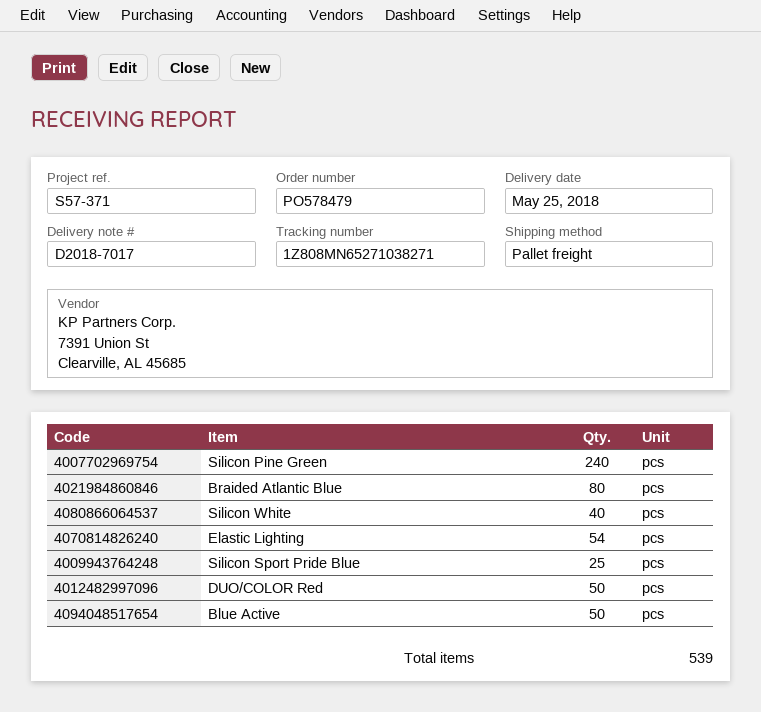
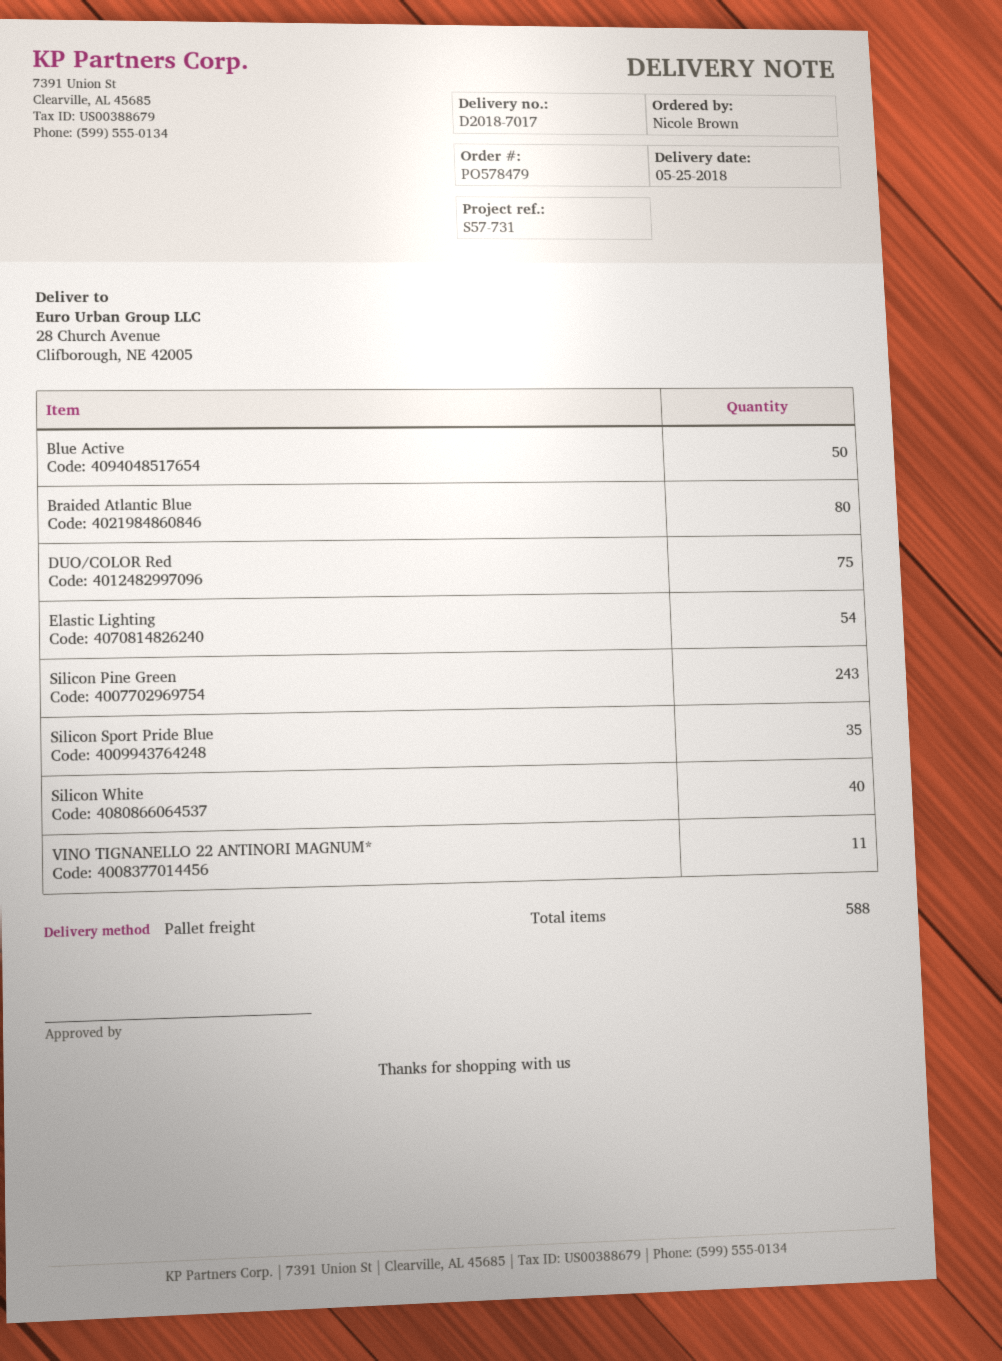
reference: S57-371 -> S57-731
Silicon Pine Green: 240 -> 243
Silicon Sport Pride Blue: 25 -> 35
DUO/COLOR Red: 50 -> 75
VINO TIGNANELLO 22 ANTINORI MAGNUM*: none -> 11
total quantity: 539 -> 588

